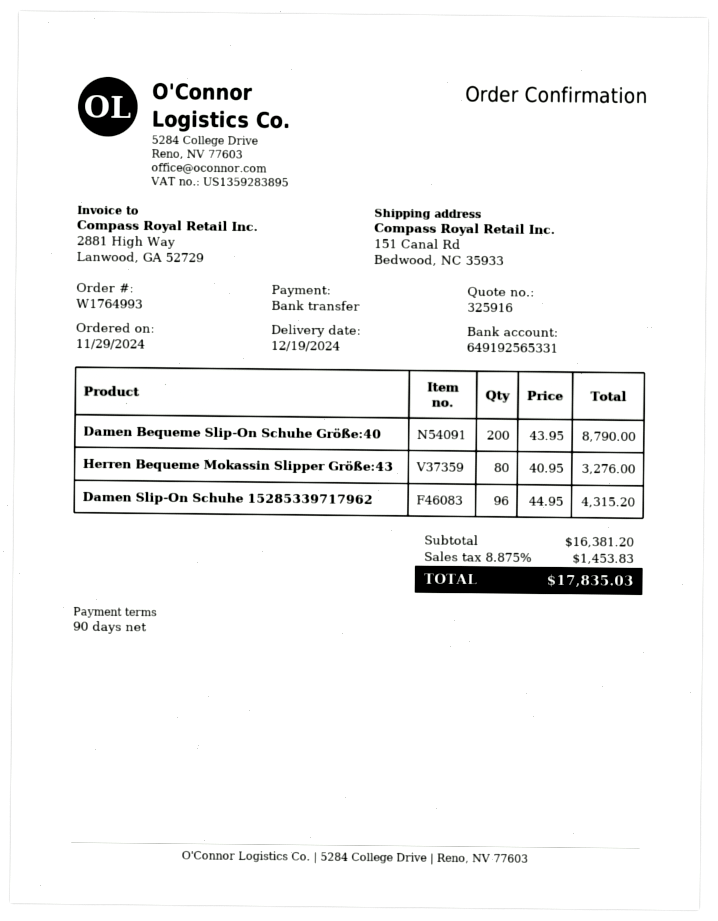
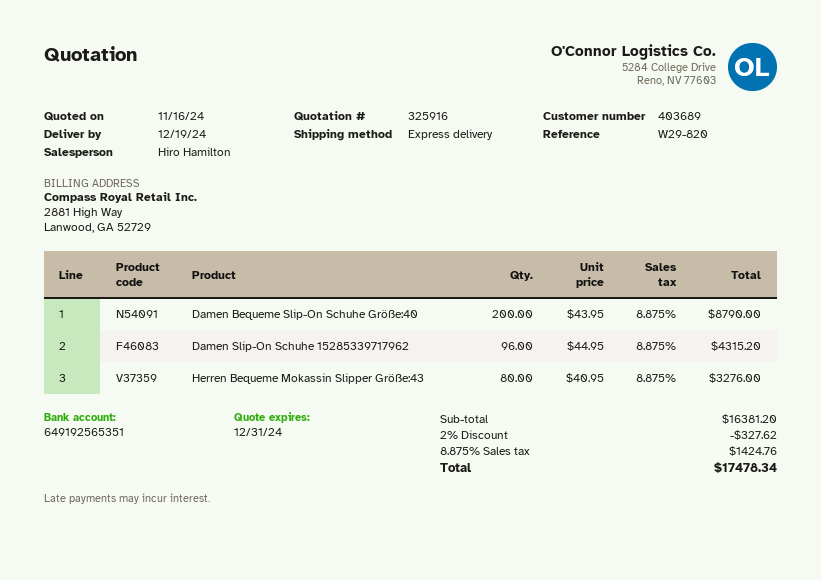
bank account: 649192565331 -> 649192565351
discount: none -> 2% = 327.62
tax: 8.875% = 1453.83 -> 8.875% = 1424.76
total: 17835.03 -> 17478.34

